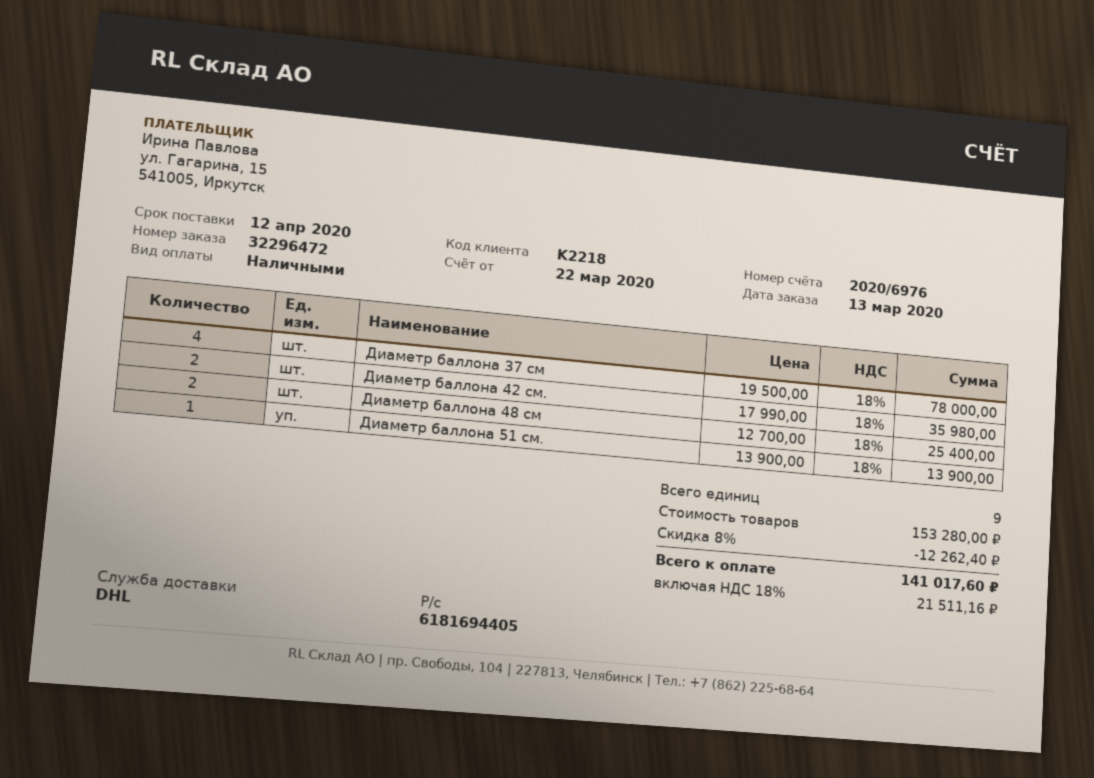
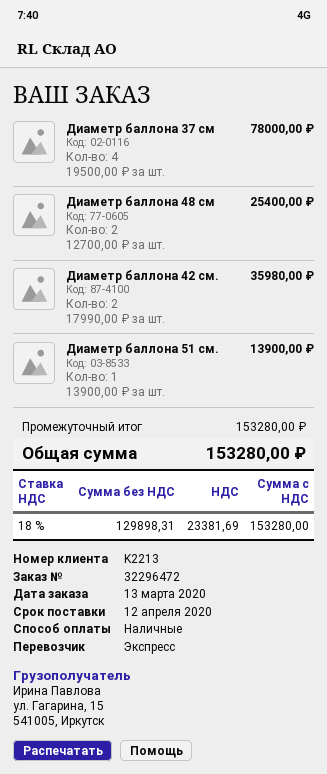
customer number: K2218 -> K2213
shipping method: DHL -> express
discount: 8% = 12262.40 -> none
tax: 18% = 21511.16 -> 18% = 23381.69
total: 141017.60 -> 153280.00

